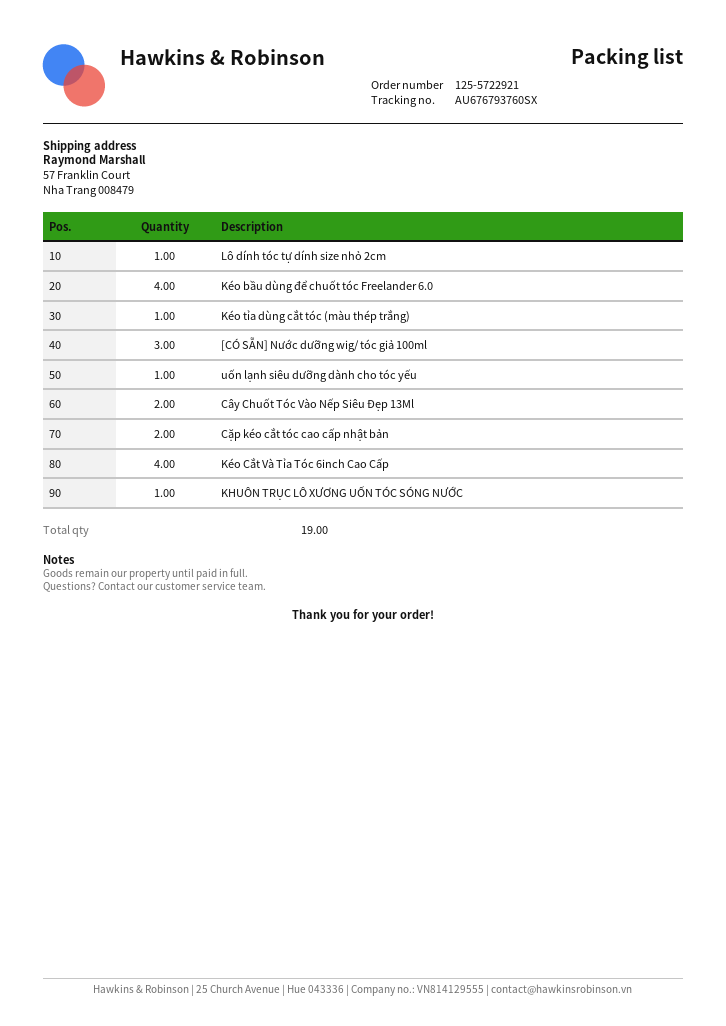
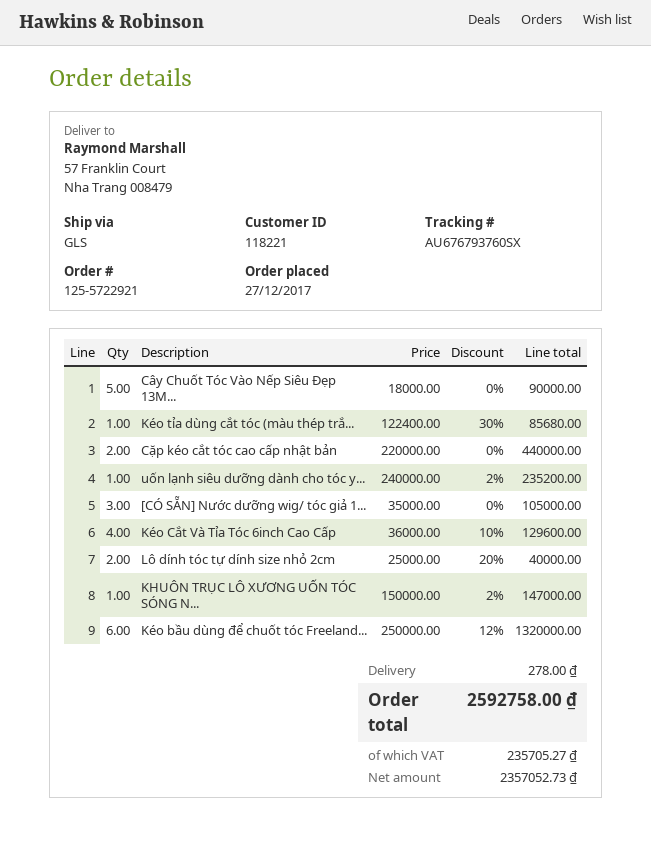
Lô dính tóc tự dính size nhỏ 2cm: 1 -> 2
Kéo bầu dùng để chuốt tóc Freelander 6.0: 4 -> 6
Cây Chuốt Tóc Vào Nếp Siêu Đẹp 13Ml: 2 -> 5

